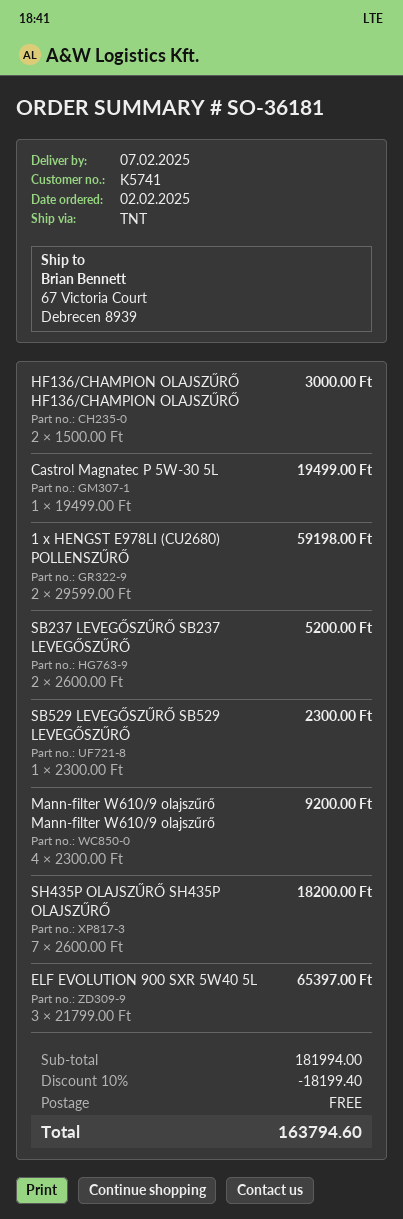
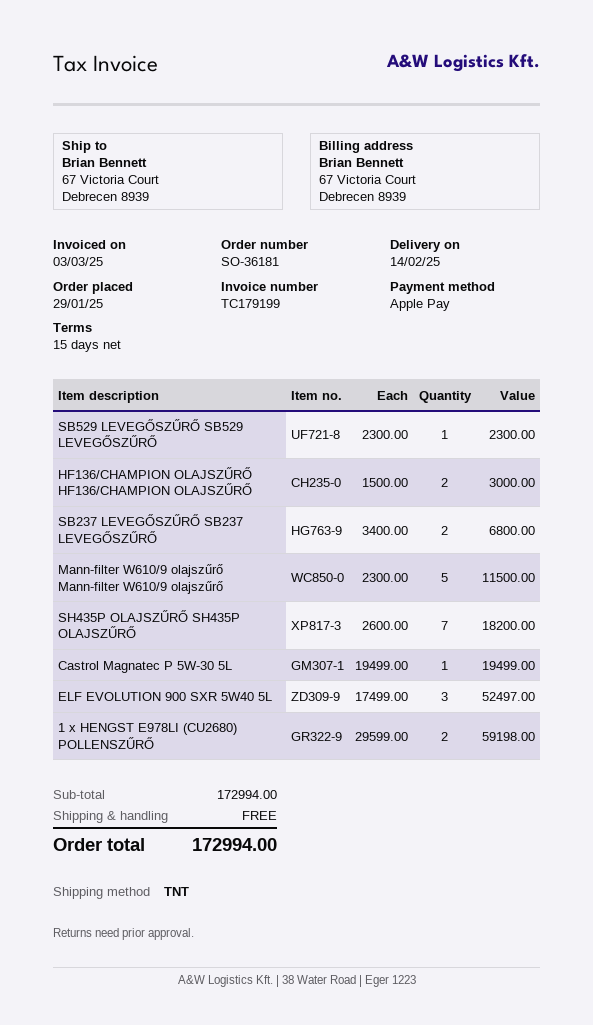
order date: 2025-02-02 -> 2025-01-29
delivery date: 2025-02-07 -> 2025-02-14
SB237 LEVEGŐSZŰRŐ SB237 LEVEGŐSZŰRŐ: 2 x 2600.00 = 5200.00 -> 2 x 3400.00 = 6800.00
Mann-filter W610/9 olajszűrő Mann-filter W610/9 olajszűrő: 4 x 2300.00 = 9200.00 -> 5 x 2300.00 = 11500.00
ELF EVOLUTION 900 SXR 5W40 5L: 3 x 21799.00 = 65397.00 -> 3 x 17499.00 = 52497.00
subtotal: 181994.00 -> 172994.00
discount: 10% = 18199.40 -> none
total: 163794.60 -> 172994.00

